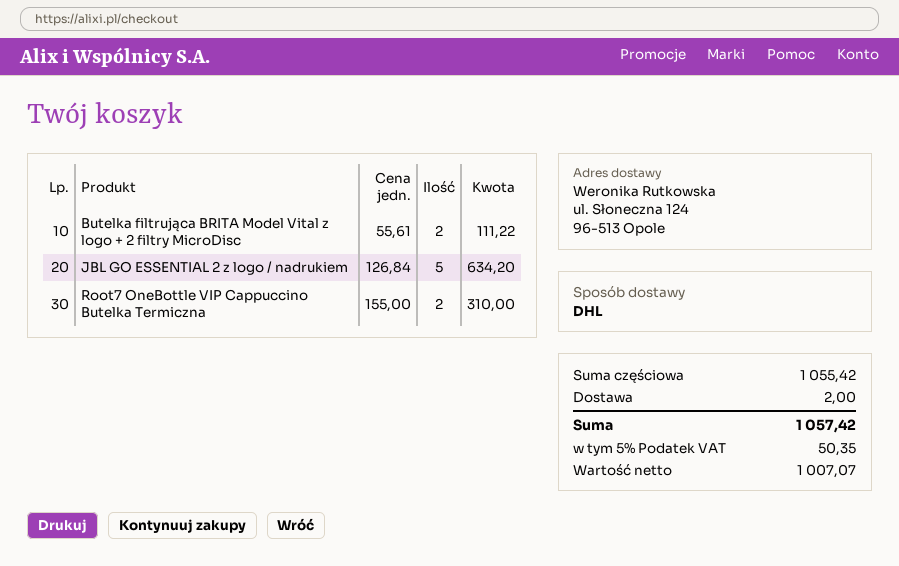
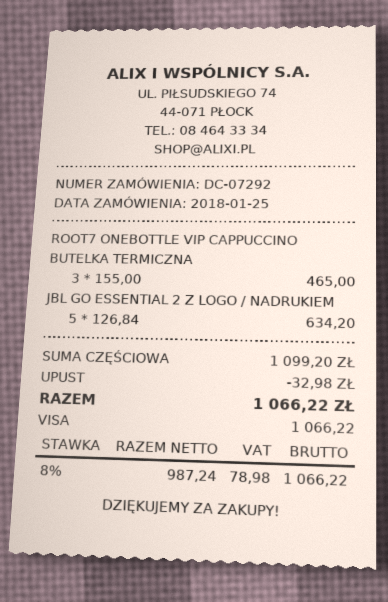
Butelka filtrująca BRITA Model Vital z logo + 2 filtry MicroDisc: 2 x 55.61 = 111.22 -> none
Root7 OneBottle VIP Cappuccino Butelka Termiczna: 2 x 155.00 = 310.00 -> 3 x 155.00 = 465.00
subtotal: 1055.42 -> 1099.20
discount: none -> 32.98
shipping: 2.00 -> none
net: 1007.07 -> 987.24
tax: 5% = 50.35 -> 8% = 78.98
total: 1057.42 -> 1066.22

